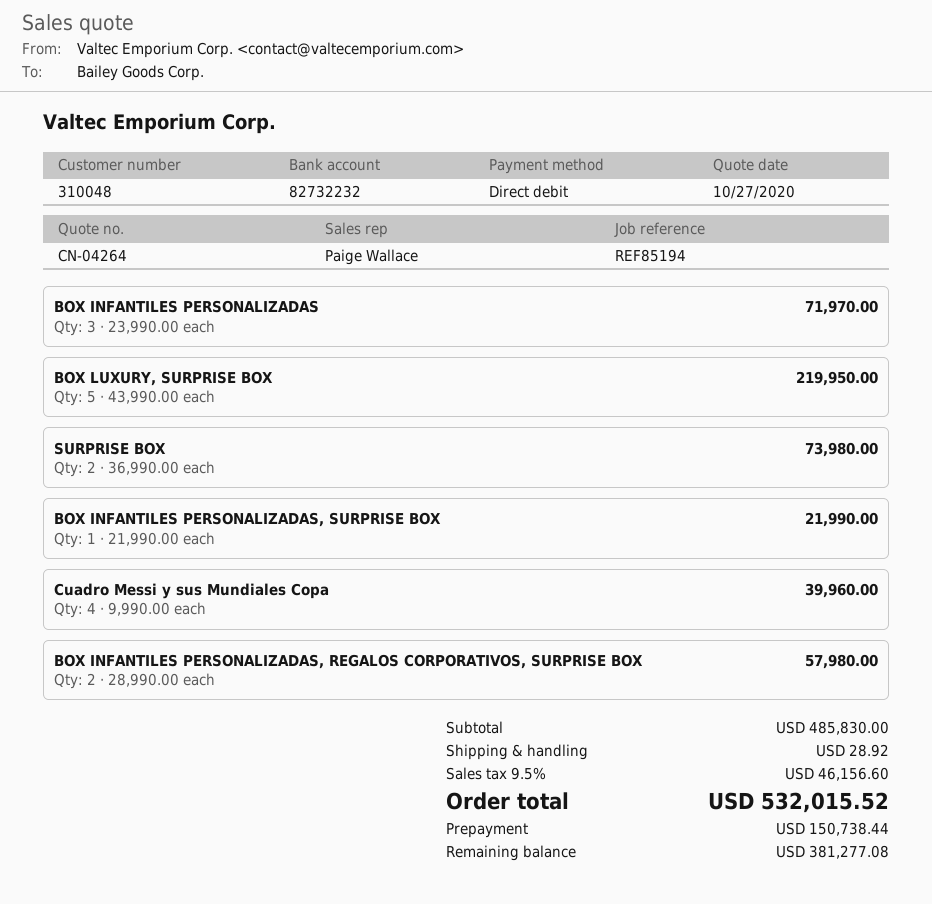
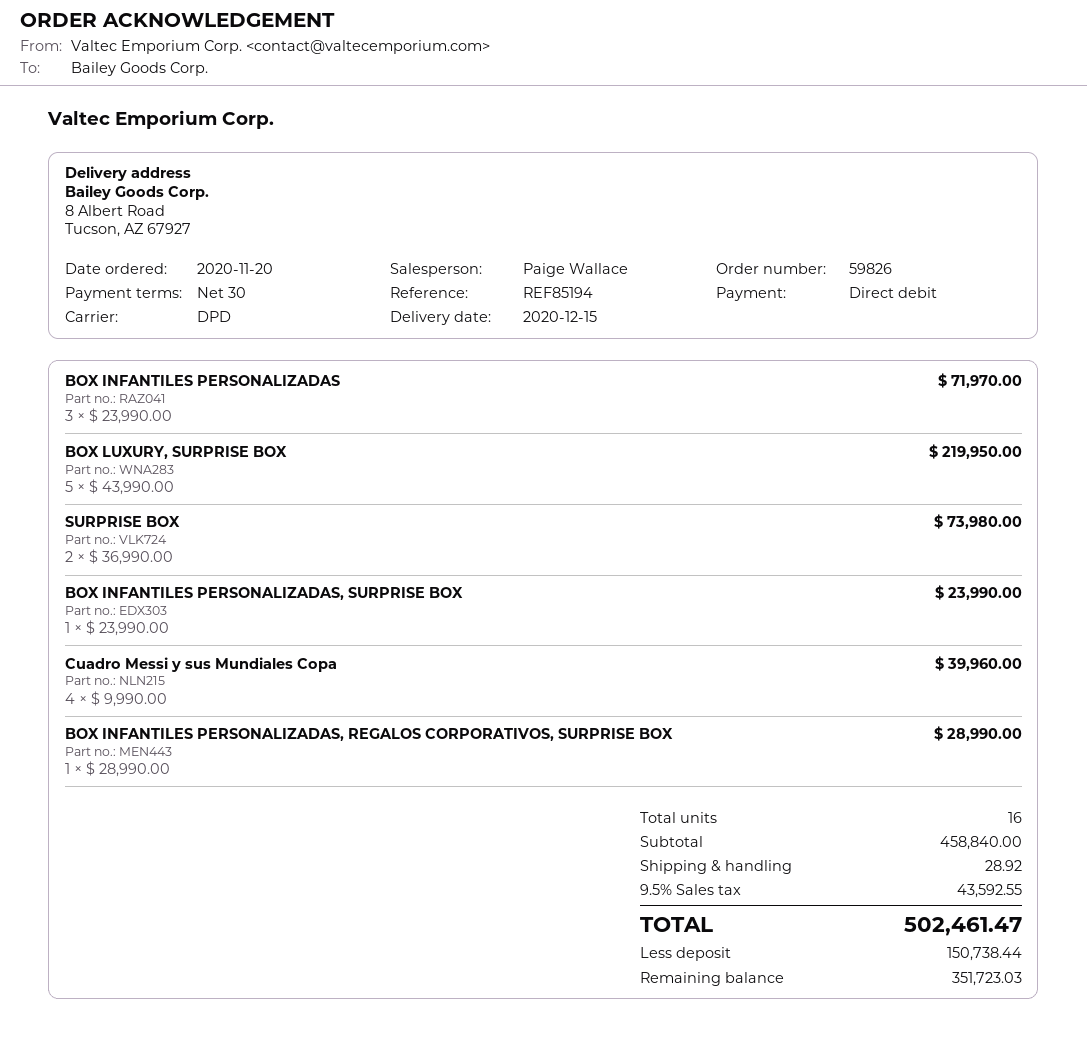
BOX INFANTILES PERSONALIZADAS, SURPRISE BOX: 1 x 21990.00 = 21990.00 -> 1 x 23990.00 = 23990.00
BOX INFANTILES PERSONALIZADAS, REGALOS CORPORATIVOS, SURPRISE BOX: 2 x 28990.00 = 57980.00 -> 1 x 28990.00 = 28990.00
subtotal: 485830.00 -> 458840.00
tax: 9.5% = 46156.60 -> 9.5% = 43592.55
total: 532015.52 -> 502461.47
balance: 381277.08 -> 351723.03

